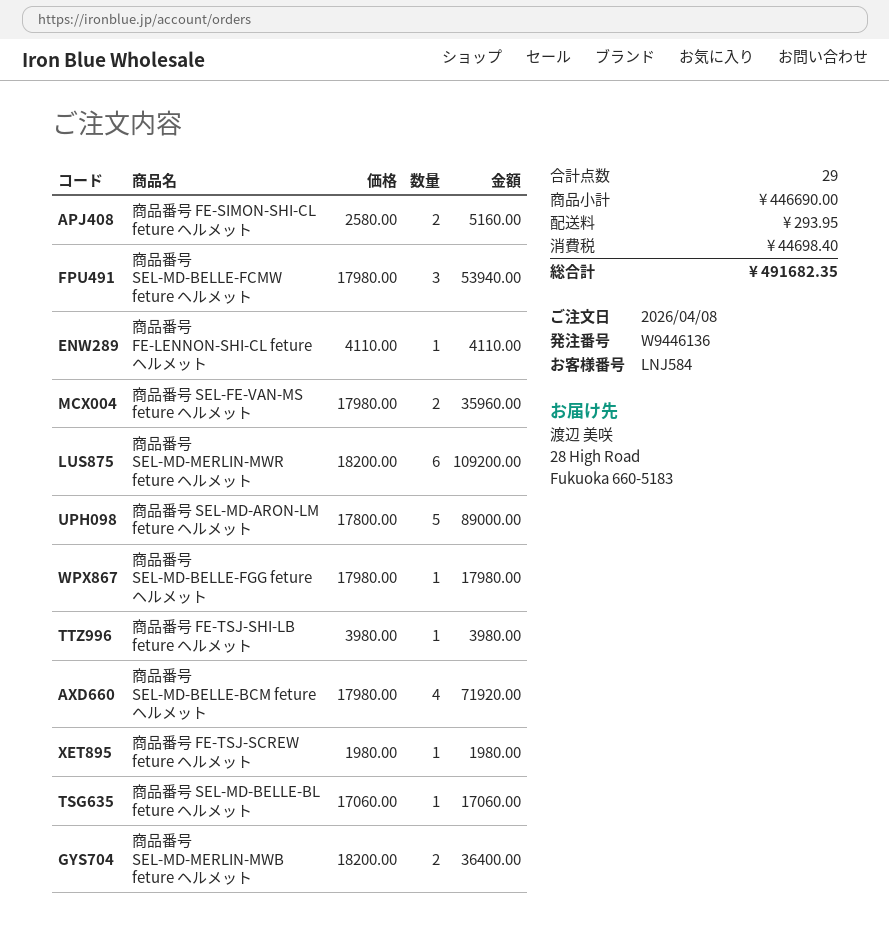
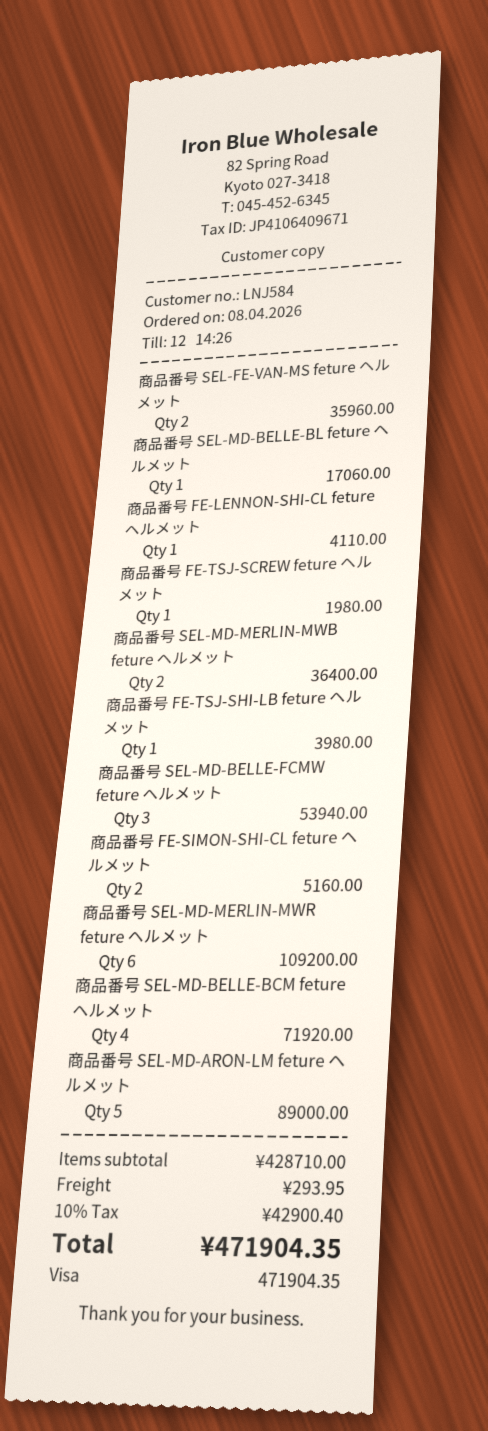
商品番号 SEL-MD-BELLE-FGG feture ヘルメット: 1 for 17980.00 -> none
subtotal: 446690.00 -> 428710.00
tax: 44698.40 -> 42900.40
total: 491682.35 -> 471904.35

